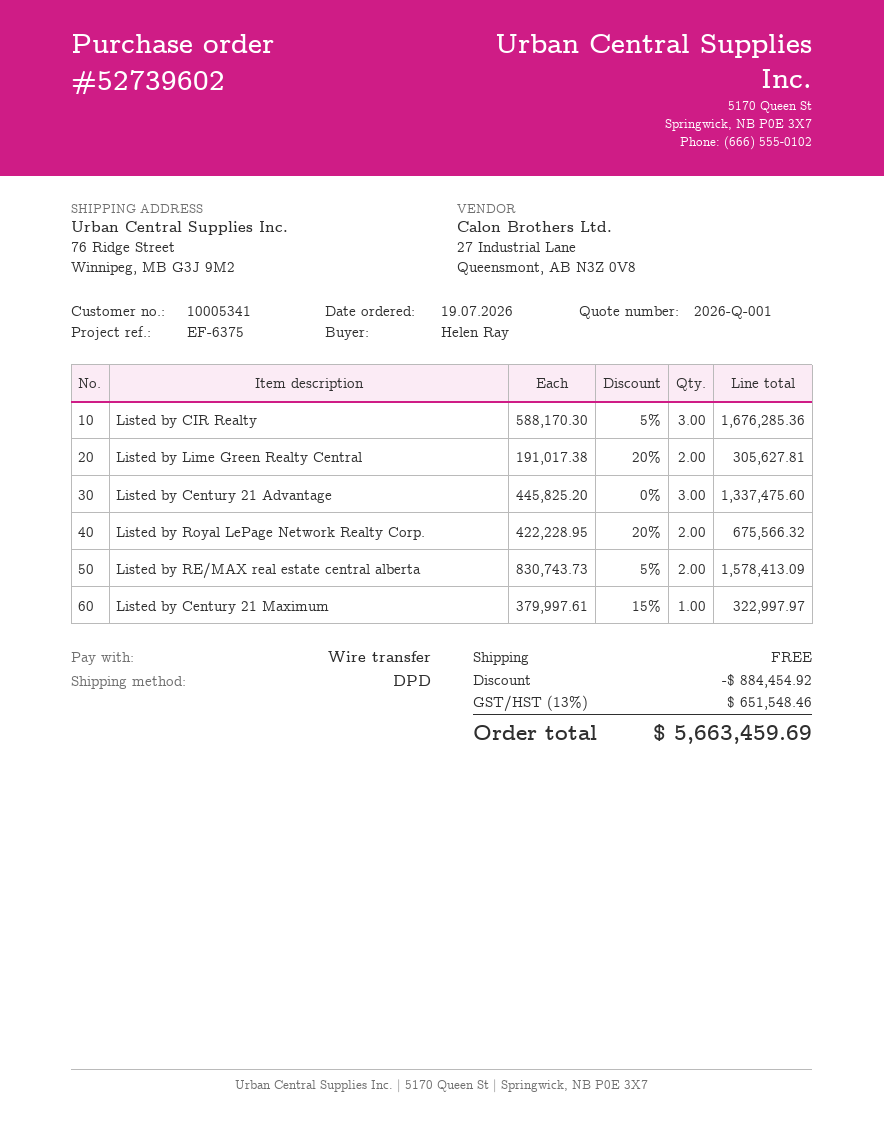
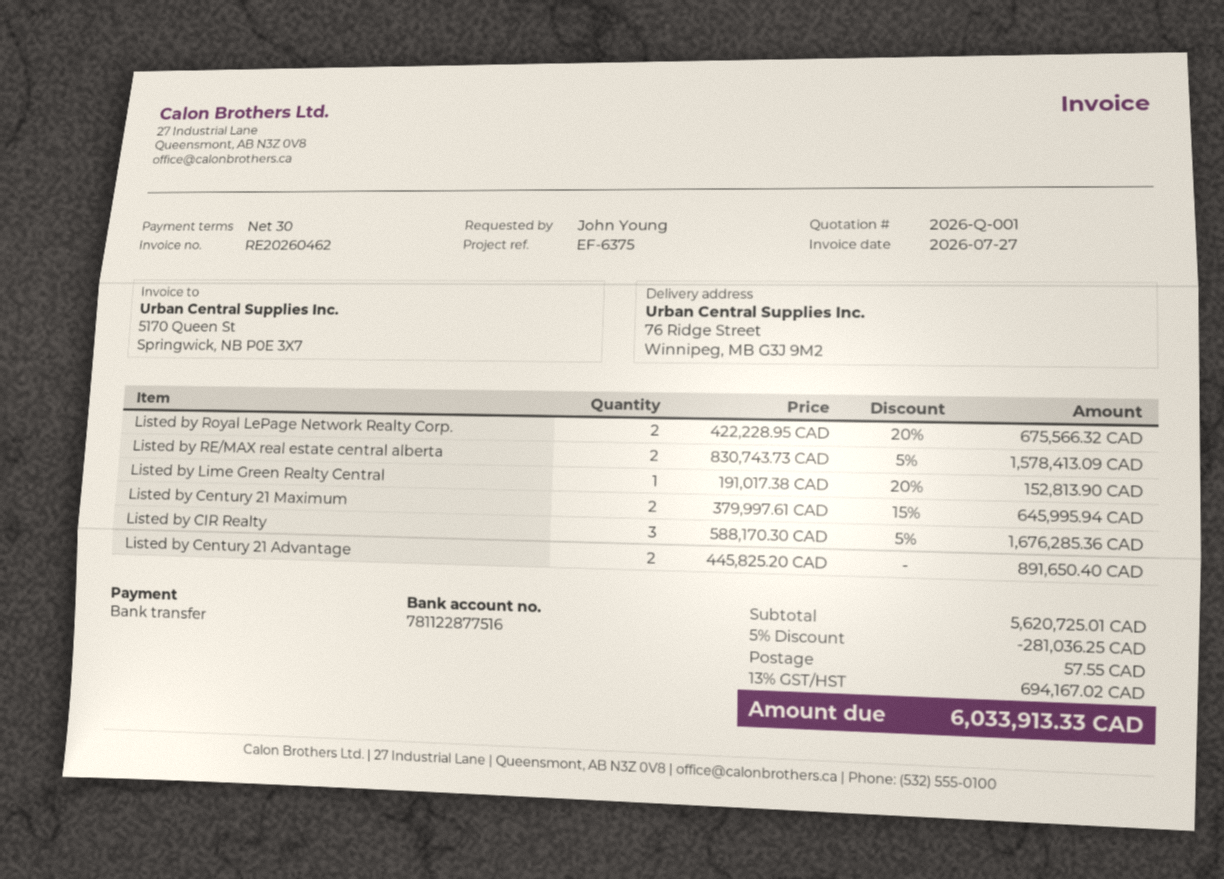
ordered by: Helen Ray -> John Young
Listed by Lime Green Realty Central: 2 x 191017.38 - 20% = 305627.81 -> 1 x 191017.38 - 20% = 152813.90
Listed by Century 21 Advantage: 3 x 445825.20 = 1337475.60 -> 2 x 445825.20 = 891650.40
Listed by Century 21 Maximum: 1 x 379997.61 - 15% = 322997.97 -> 2 x 379997.61 - 15% = 645995.94
discount: 884454.92 -> 281036.25
shipping: 0.00 -> 57.55
tax: 13% = 651548.46 -> 13% = 694167.02
total: 5663459.69 -> 6033913.33

